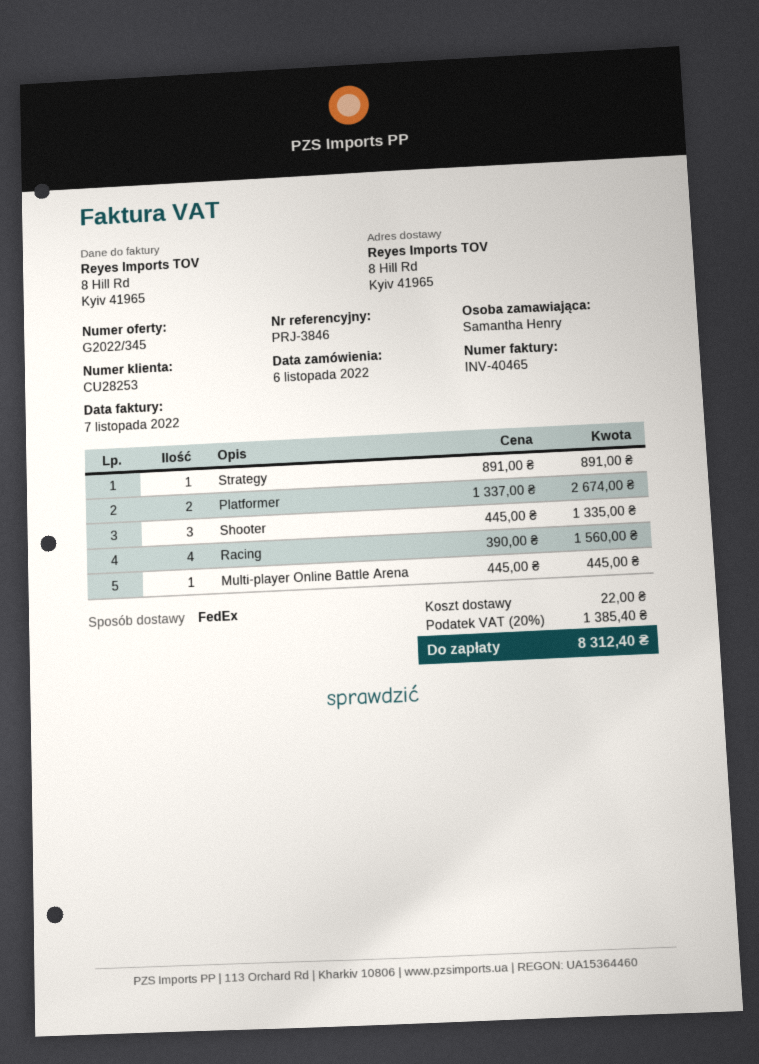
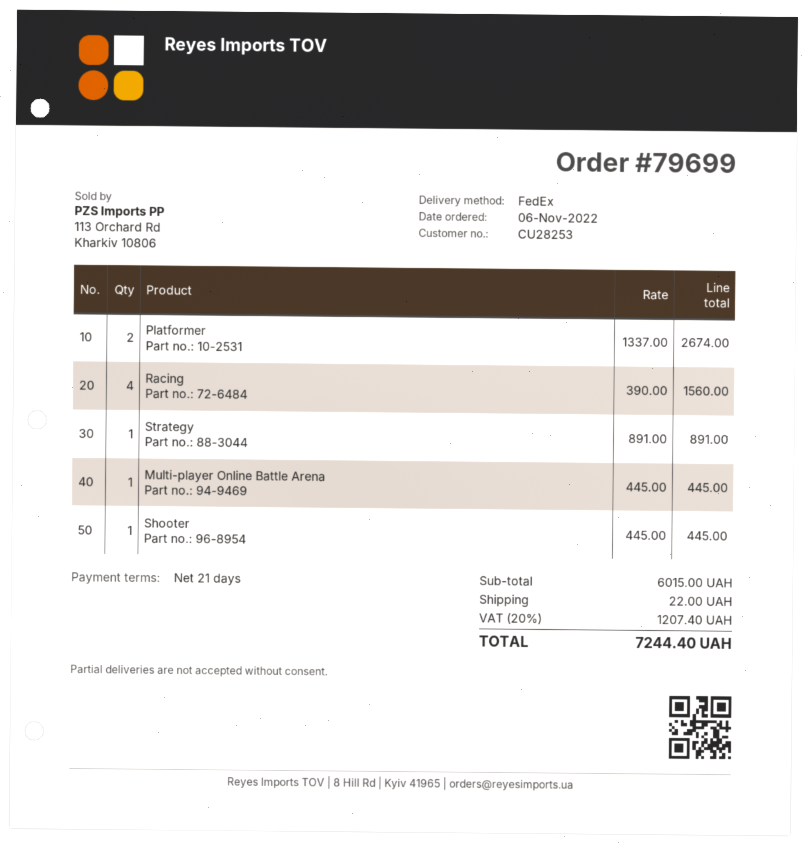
Shooter: 3 x 445.00 = 1335.00 -> 1 x 445.00 = 445.00
tax: 20% = 1385.40 -> 20% = 1207.40
total: 8312.40 -> 7244.40

